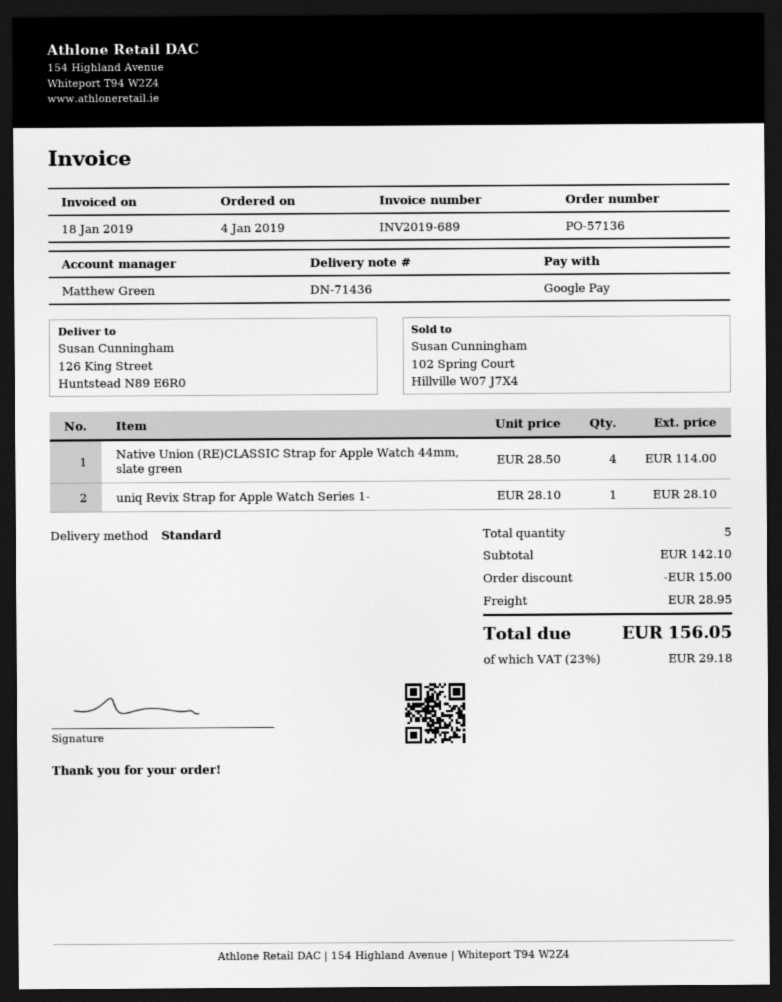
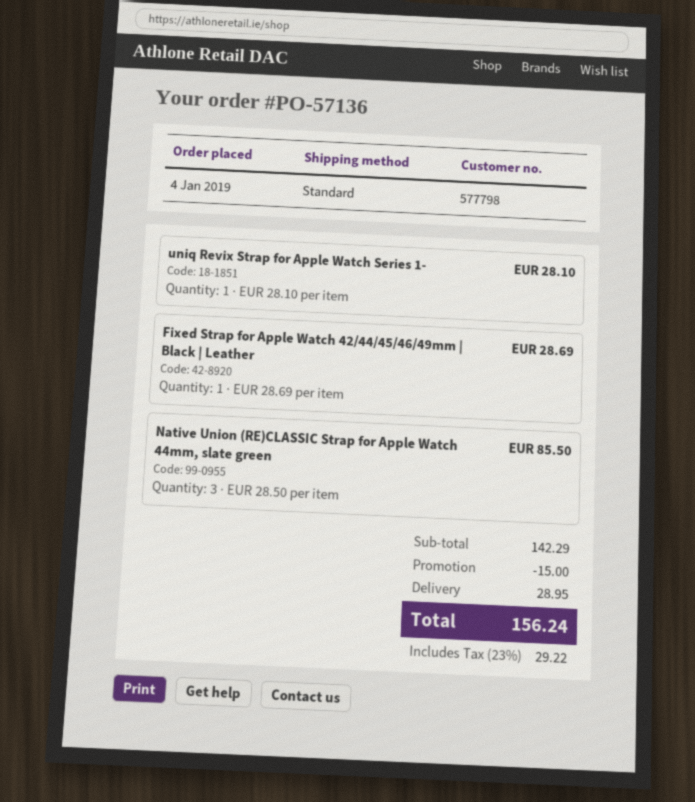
Native Union (RE)CLASSIC Strap for Apple Watch 44mm, slate green: 4 x 28.50 = 114.00 -> 3 x 28.50 = 85.50
Fixed Strap for Apple Watch 42/44/45/46/49mm | Black | Leather: none -> 1 x 28.69 = 28.69
subtotal: 142.10 -> 142.29
tax: 23% = 29.18 -> 23% = 29.22
total: 156.05 -> 156.24

